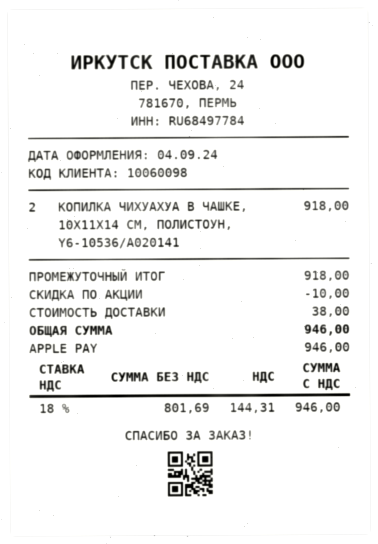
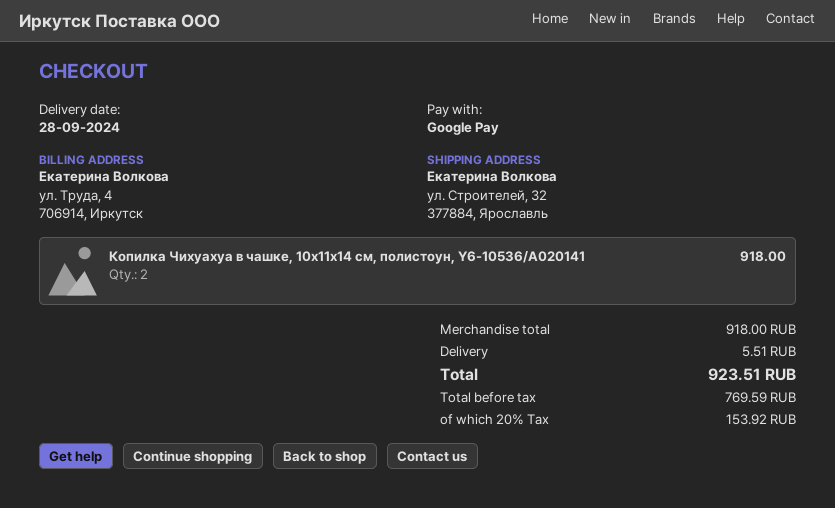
payment method: Apple Pay -> Google Pay
discount: 10.00 -> none
shipping: 38.00 -> 5.51
net: 801.69 -> 769.59
tax: 18% = 144.31 -> 20% = 153.92
total: 946.00 -> 923.51

